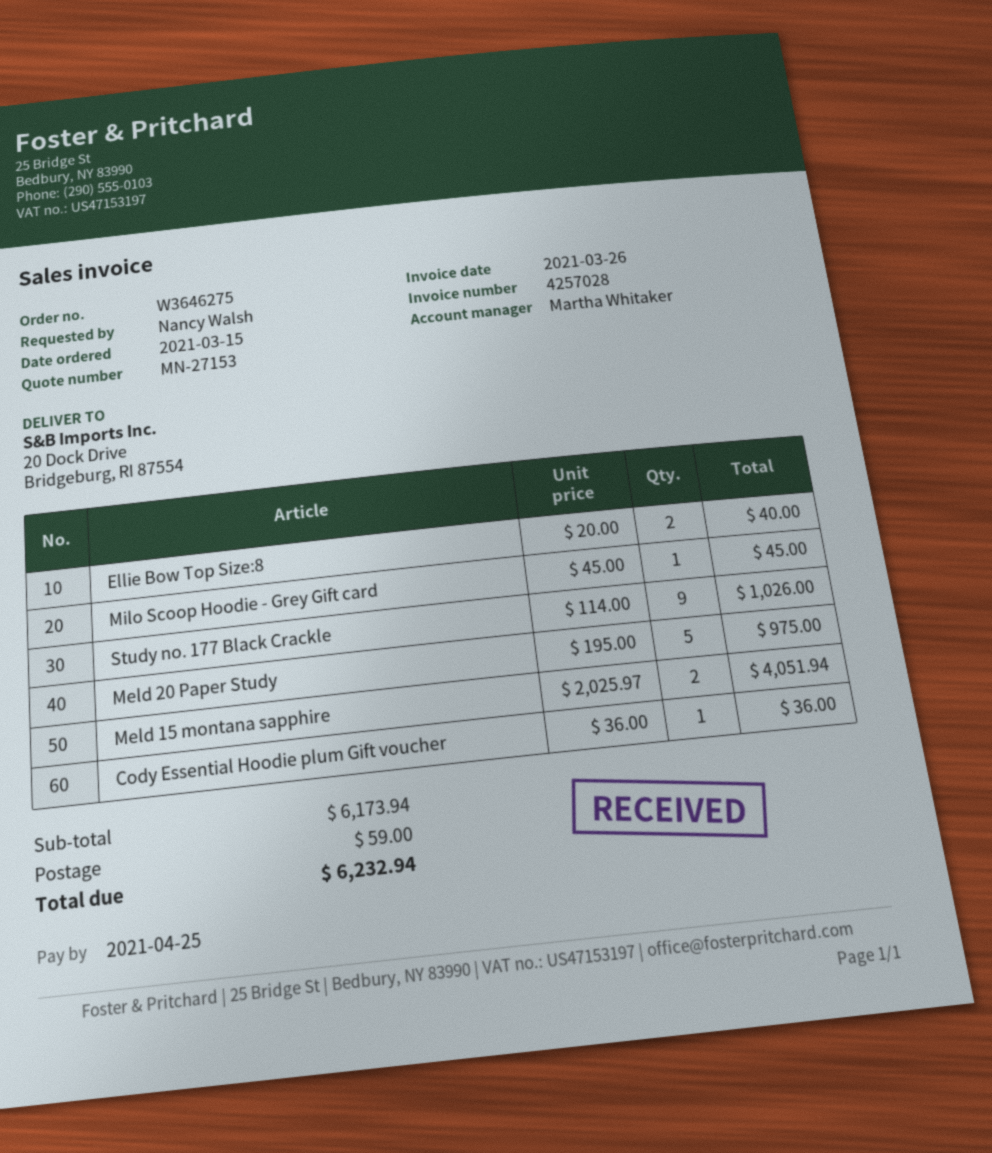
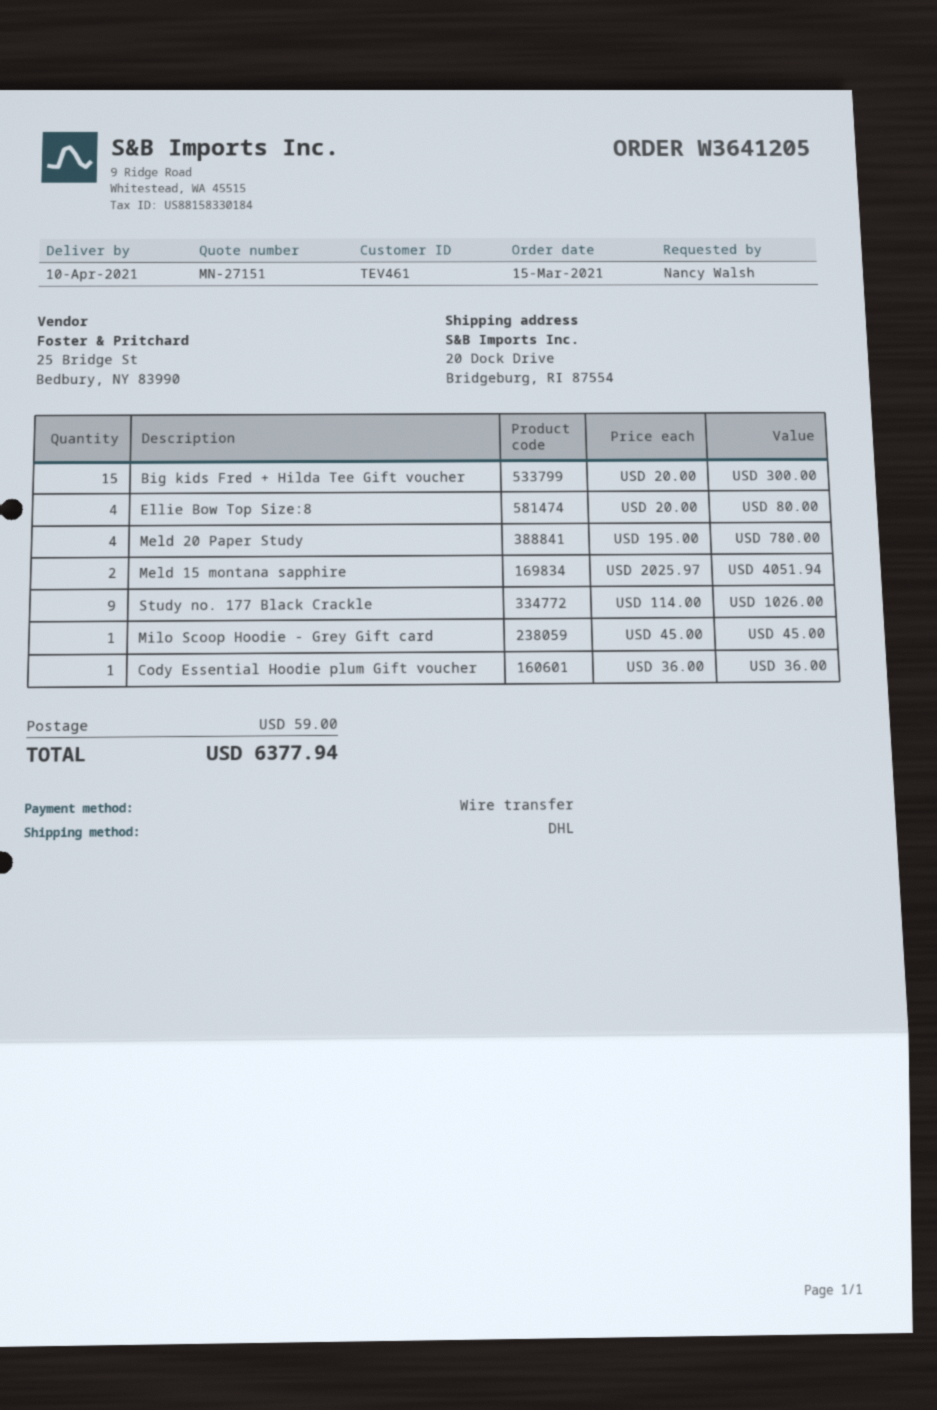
quote number: MN-27153 -> MN-27151
order number: W3646275 -> W3641205
Ellie Bow Top Size:8: 2 x 20.00 = 40.00 -> 4 x 20.00 = 80.00
Meld 20 Paper Study: 5 x 195.00 = 975.00 -> 4 x 195.00 = 780.00
Big kids Fred + Hilda Tee Gift voucher: none -> 15 x 20.00 = 300.00
total: 6232.94 -> 6377.94

